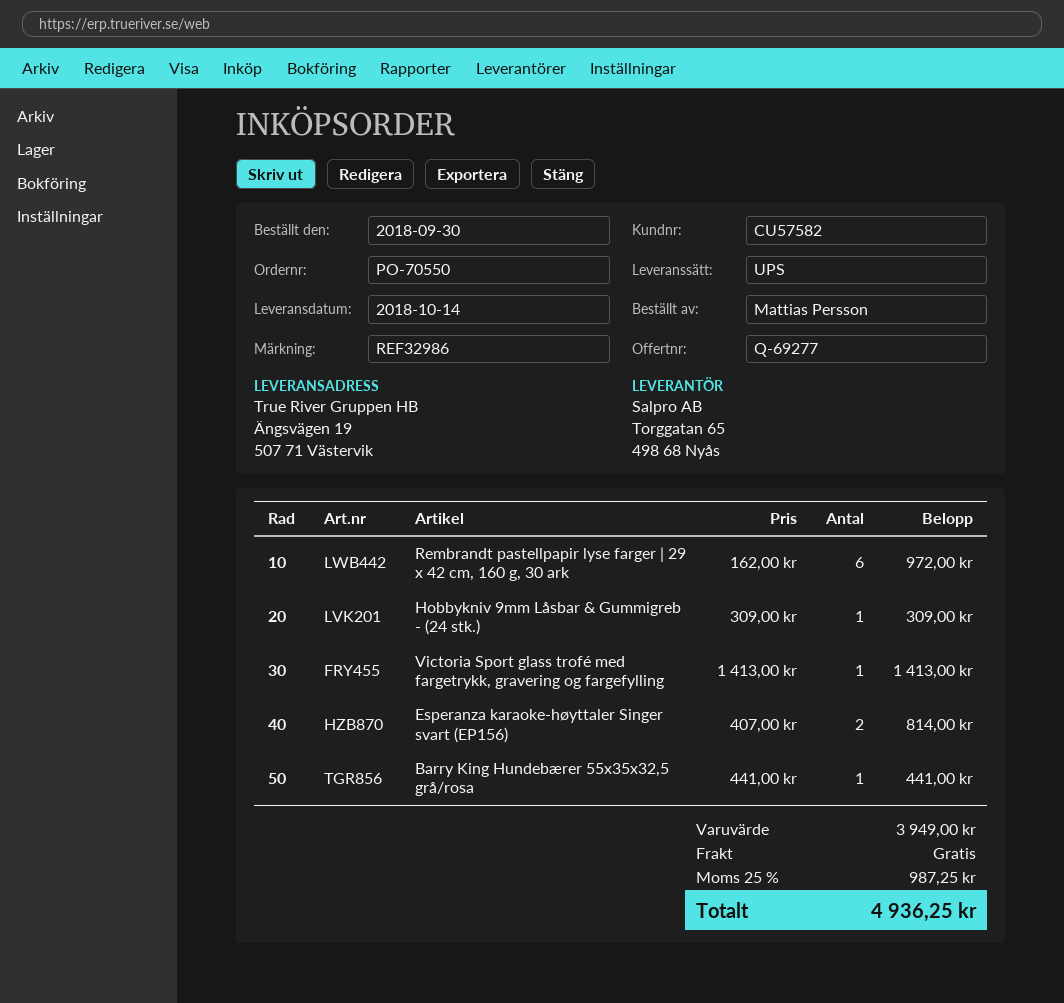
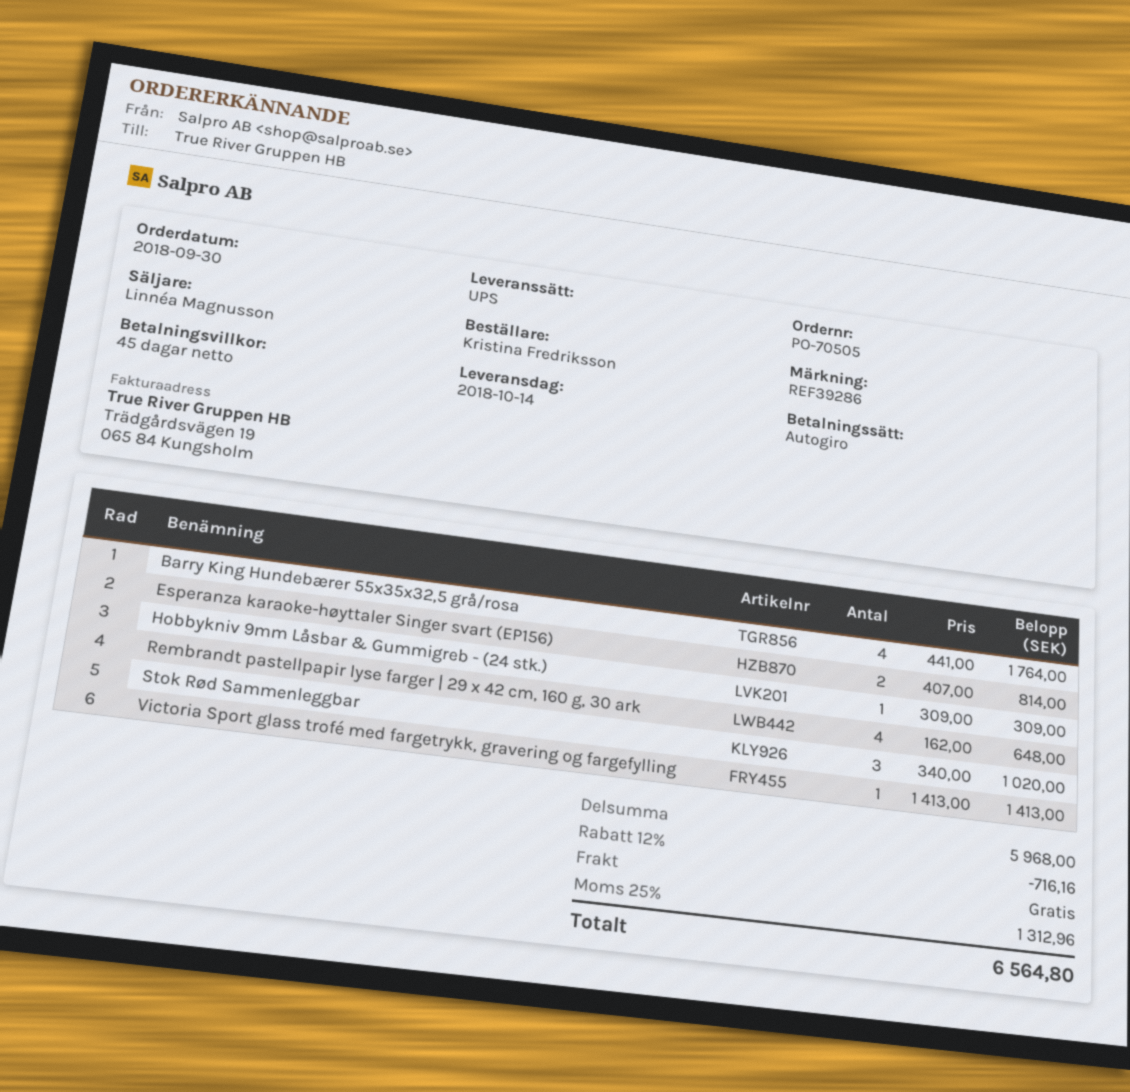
order number: PO-70550 -> PO-70505
reference: REF32986 -> REF39286
ordered by: Mattias Persson -> Kristina Fredriksson
Rembrandt pastellpapir lyse farger | 29 x 42 cm, 160 g, 30 ark: 6 x 162.00 = 972.00 -> 4 x 162.00 = 648.00
Barry King Hundebærer 55x35x32,5 grå/rosa: 1 x 441.00 = 441.00 -> 4 x 441.00 = 1764.00
Stok Rød Sammenleggbar: none -> 3 x 340.00 = 1020.00
subtotal: 3949.00 -> 5968.00
discount: none -> 12% = 716.16
tax: 25% = 987.25 -> 25% = 1312.96
total: 4936.25 -> 6564.80

